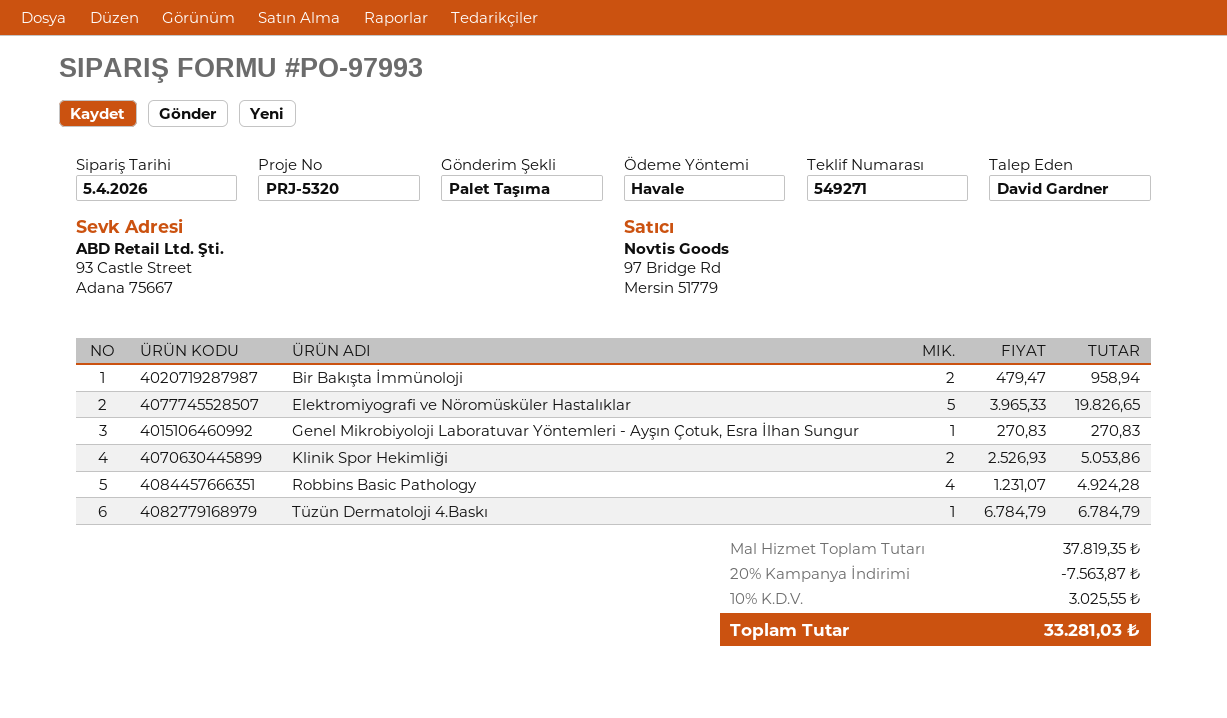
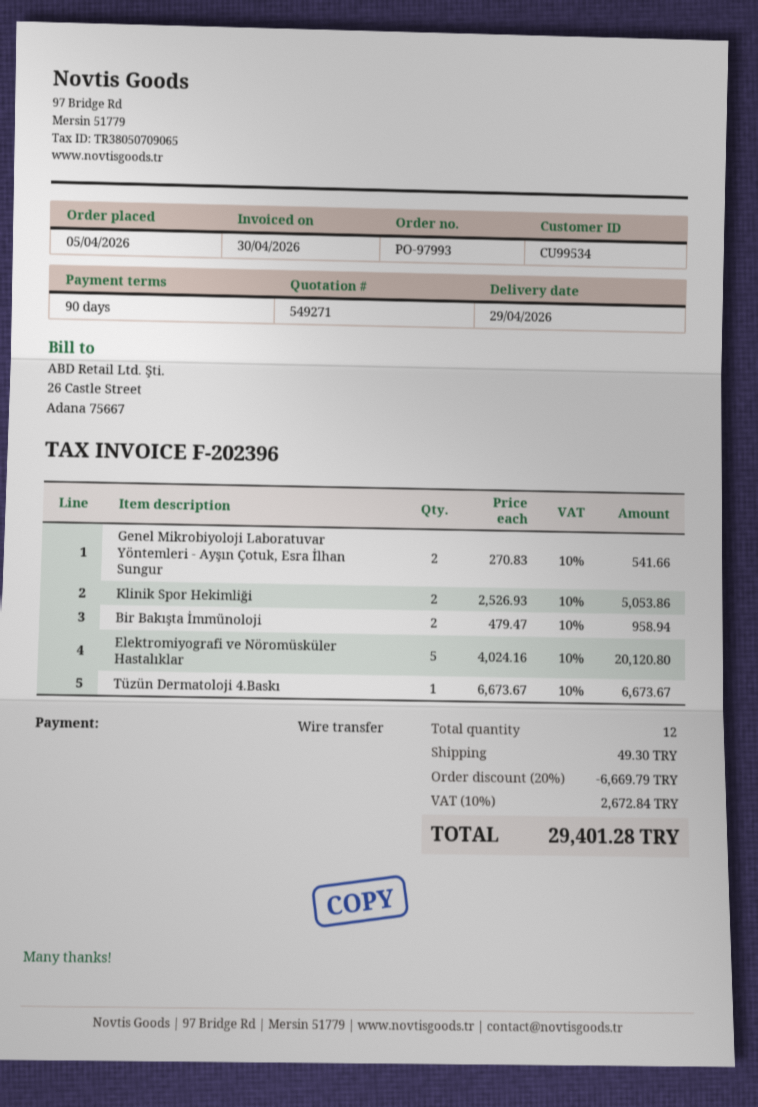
Elektromiyografi ve Nöromüsküler Hastalıklar: 5 x 3965.33 = 19826.65 -> 5 x 4024.16 = 20120.80
Genel Mikrobiyoloji Laboratuvar Yöntemleri - Ayşın Çotuk, Esra İlhan Sungur: 1 x 270.83 = 270.83 -> 2 x 270.83 = 541.66
Robbins Basic Pathology: 4 x 1231.07 = 4924.28 -> none
Tüzün Dermatoloji 4.Baskı: 1 x 6784.79 = 6784.79 -> 1 x 6673.67 = 6673.67
discount: 20% = 7563.87 -> 20% = 6669.79
shipping: none -> 49.30
tax: 10% = 3025.55 -> 10% = 2672.84
total: 33281.03 -> 29401.28

